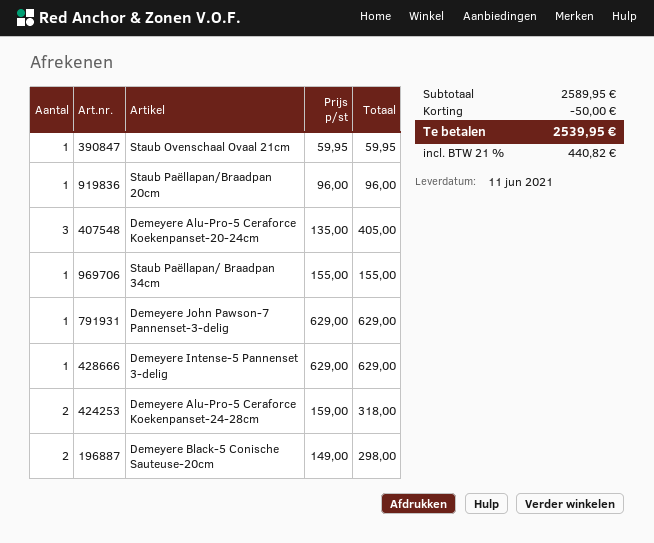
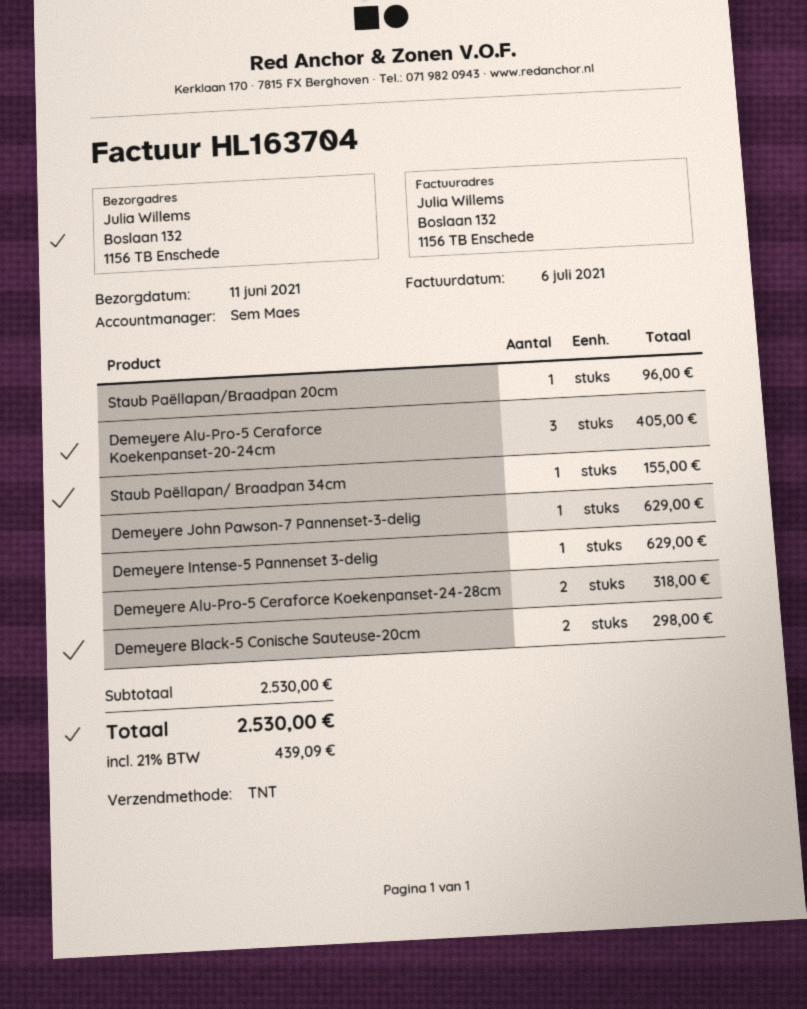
Staub Ovenschaal Ovaal 21cm: 1 for 59.95 -> none
subtotal: 2589.95 -> 2530.00
discount: 50.00 -> none
tax: 21% = 440.82 -> 21% = 439.09
total: 2539.95 -> 2530.00

